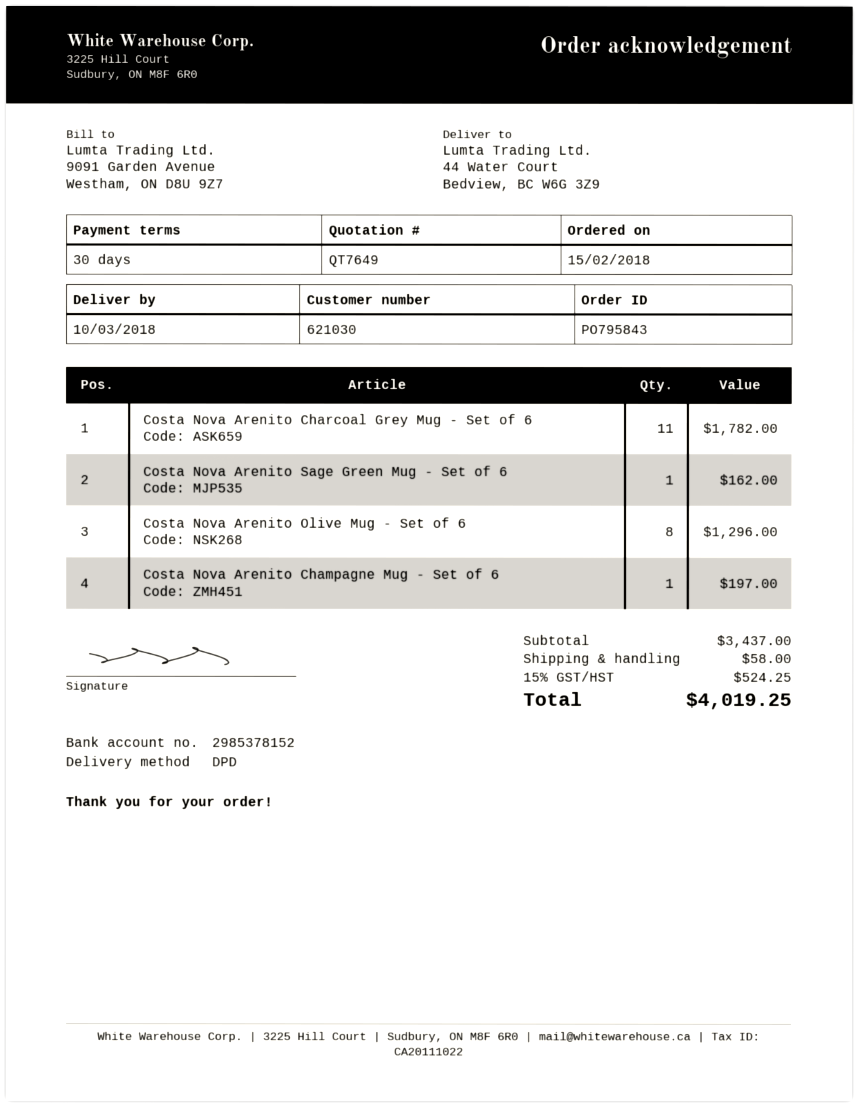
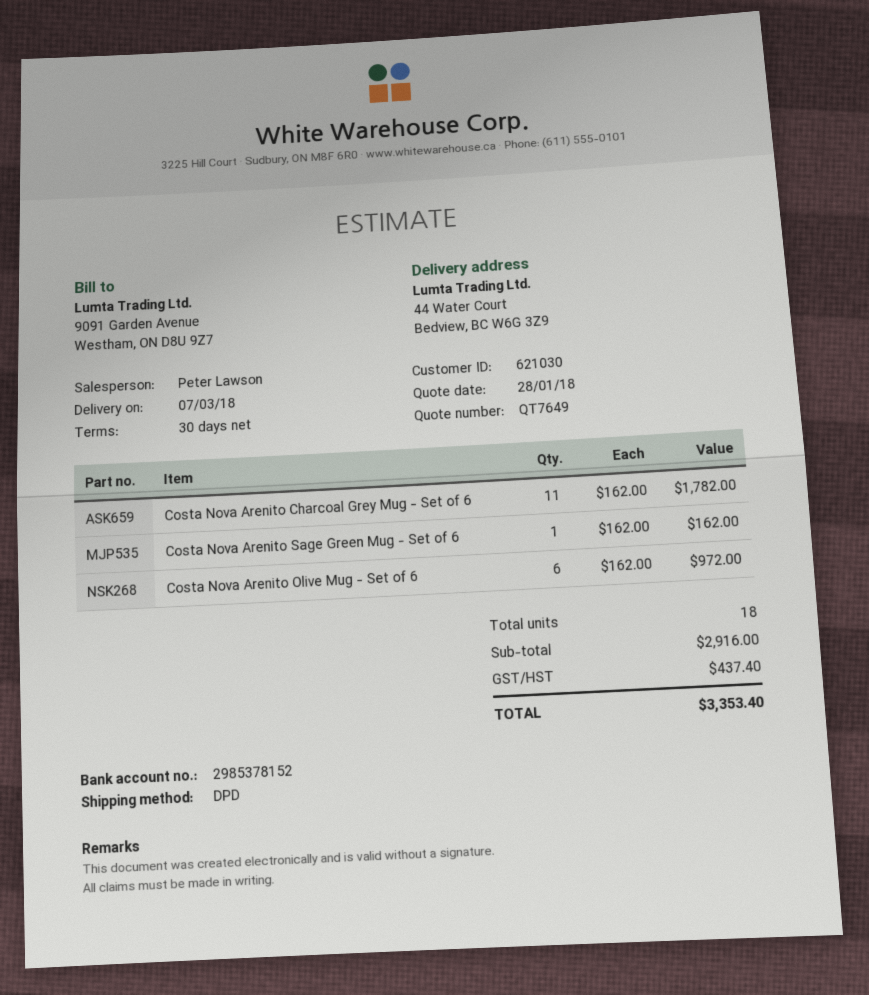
delivery date: 2018-03-10 -> 2018-03-07
Costa Nova Arenito Olive Mug - Set of 6: 8 for 1296.00 -> 6 for 972.00
Costa Nova Arenito Champagne Mug - Set of 6: 1 for 197.00 -> none
subtotal: 3437.00 -> 2916.00
shipping: 58.00 -> none
tax: 524.25 -> 437.40
total: 4019.25 -> 3353.40

